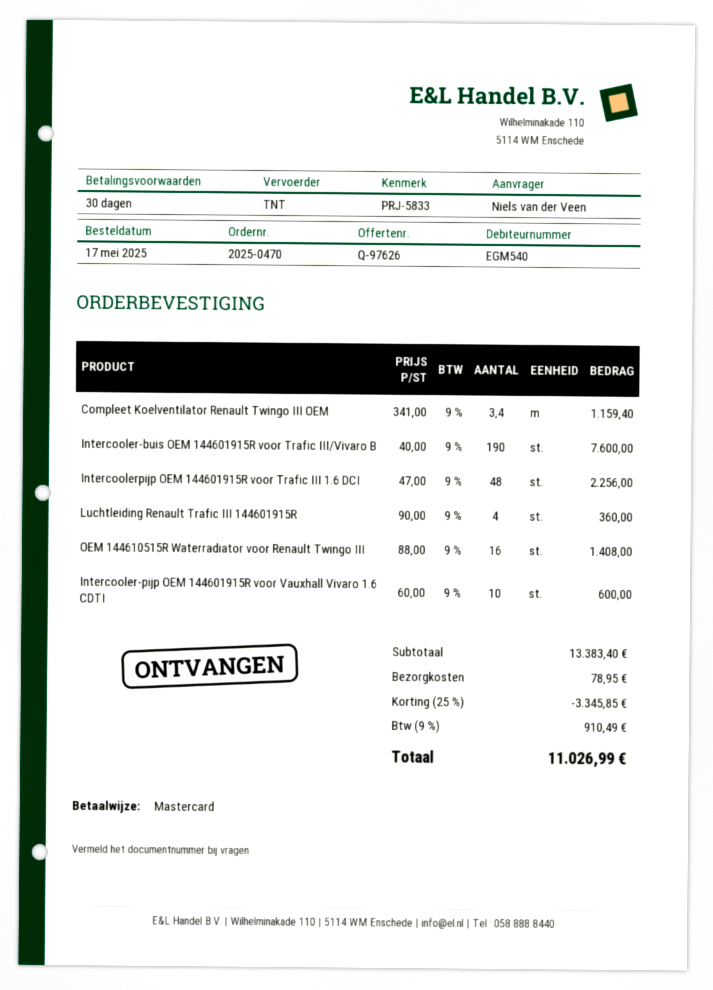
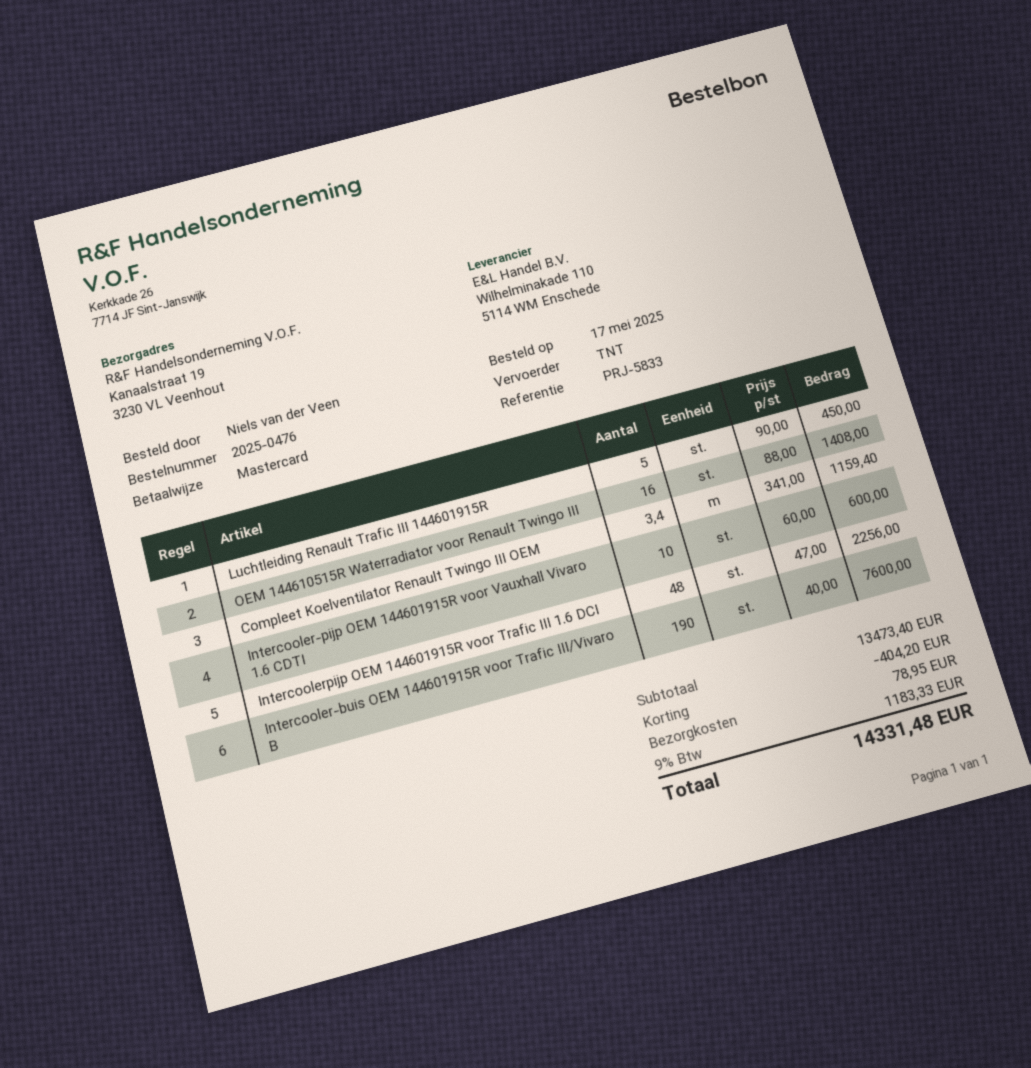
order number: 2025-0470 -> 2025-0476
Luchtleiding Renault Trafic III 144601915R: 4 x 90.00 = 360.00 -> 5 x 90.00 = 450.00
subtotal: 13383.40 -> 13473.40
discount: 3345.85 -> 404.20
tax: 9% = 910.49 -> 9% = 1183.33
total: 11026.99 -> 14331.48

